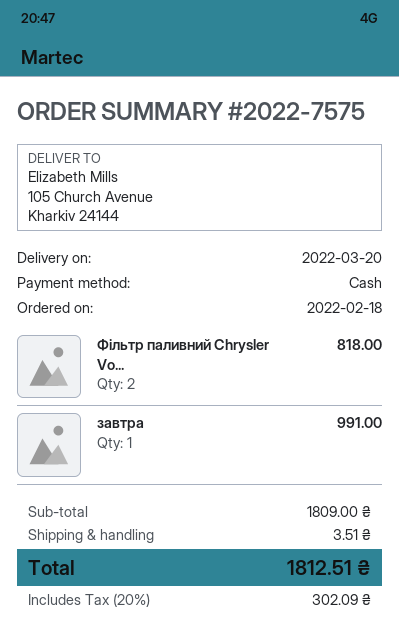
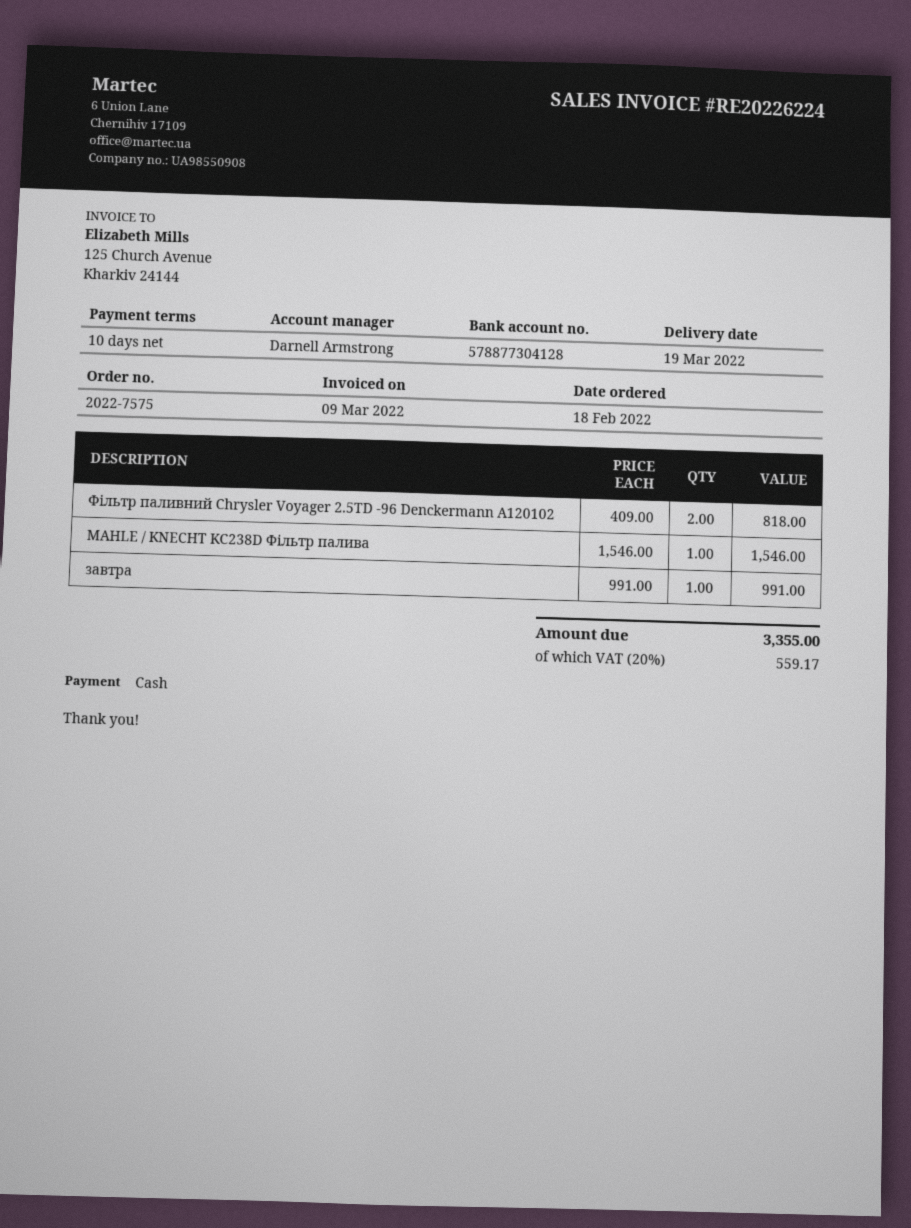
delivery date: 2022-03-20 -> 2022-03-19
MAHLE / KNECHT KC238D Фільтр палива: none -> 1 for 1546.00
shipping: 3.51 -> none
tax: 20% = 302.09 -> 20% = 559.17
total: 1812.51 -> 3355.00

